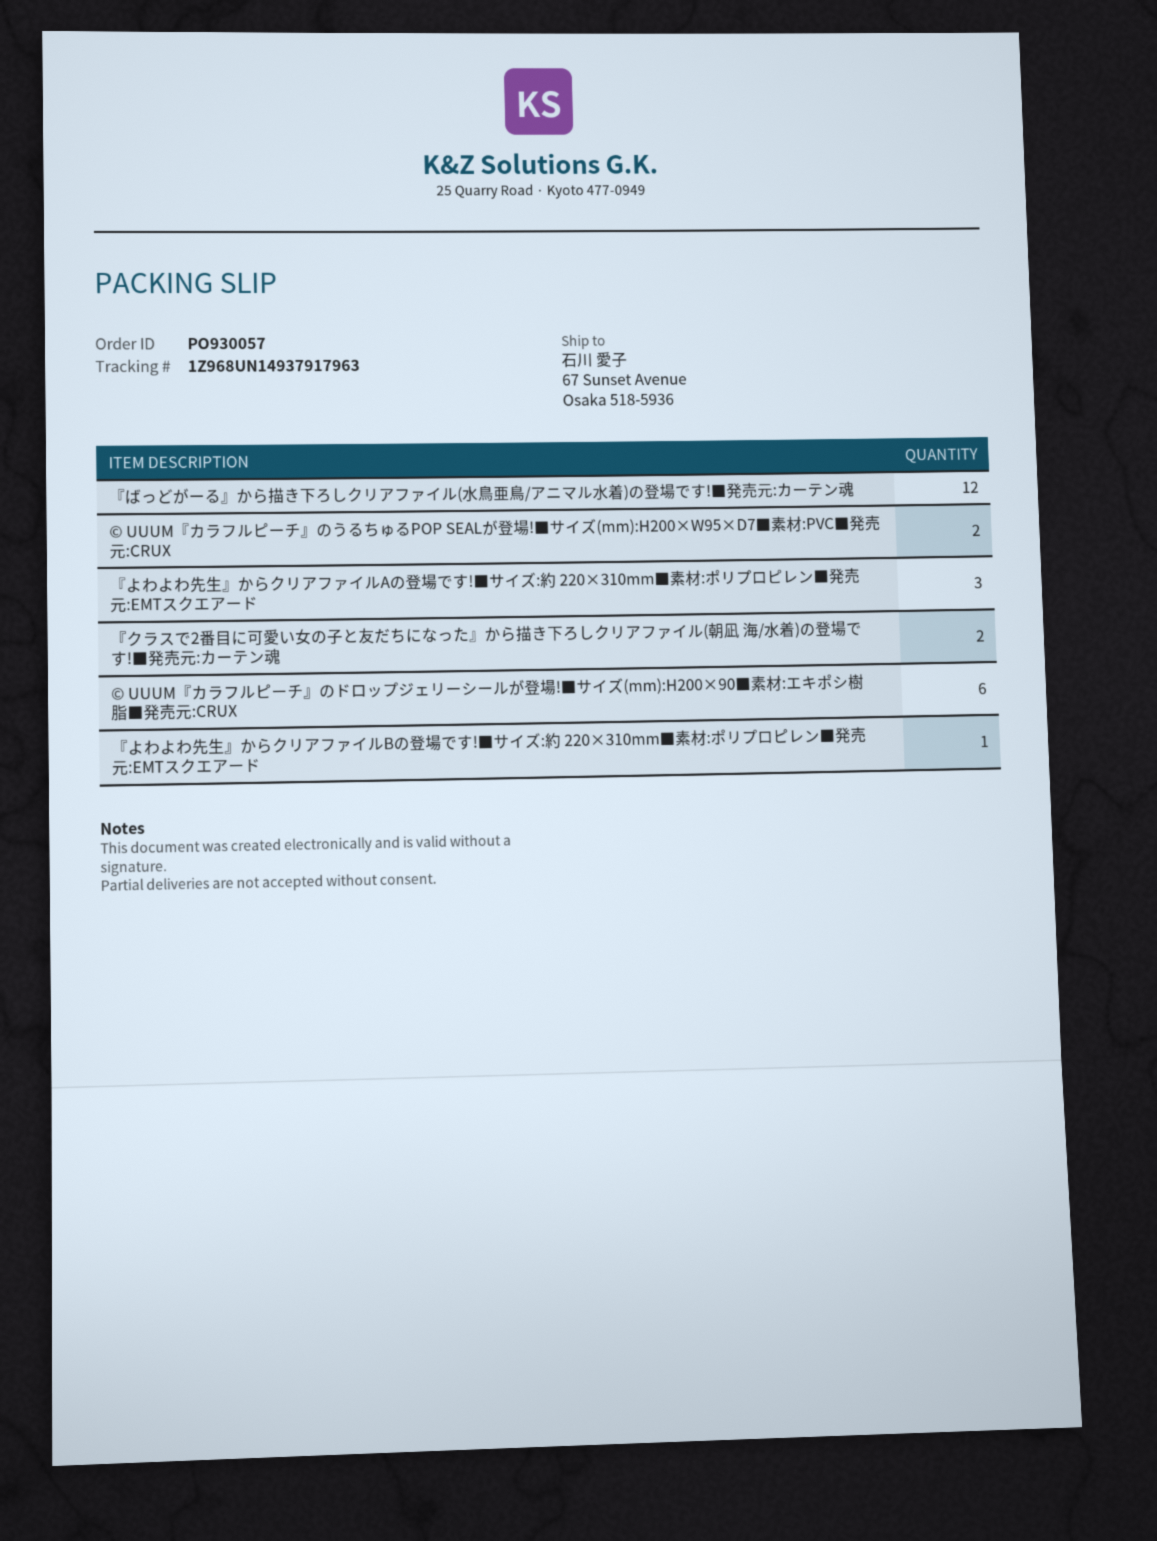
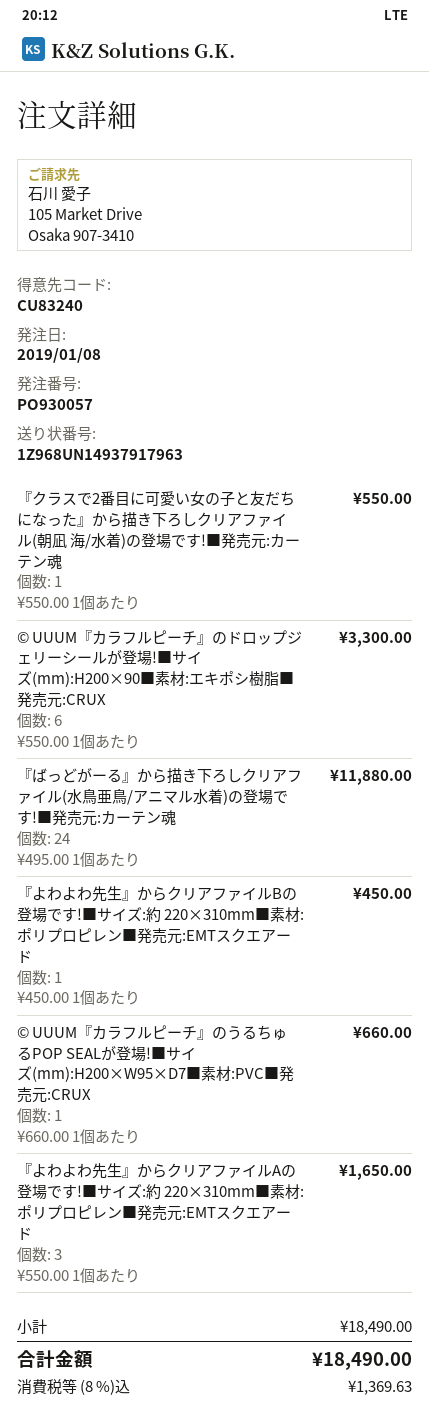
『ばっどがーる』から描き下ろしクリアファイル(水鳥亜鳥/アニマル水着)の登場です!■発売元:カーテン魂: 12 -> 24
© UUUM『カラフルピーチ』のうるちゅるPOP SEALが登場!■サイズ(mm):H200×W95×D7■素材:PVC■発売元:CRUX: 2 -> 1
『クラスで2番目に可愛い女の子と友だちになった』から描き下ろしクリアファイル(朝凪 海/水着)の登場です!■発売元:カーテン魂: 2 -> 1

